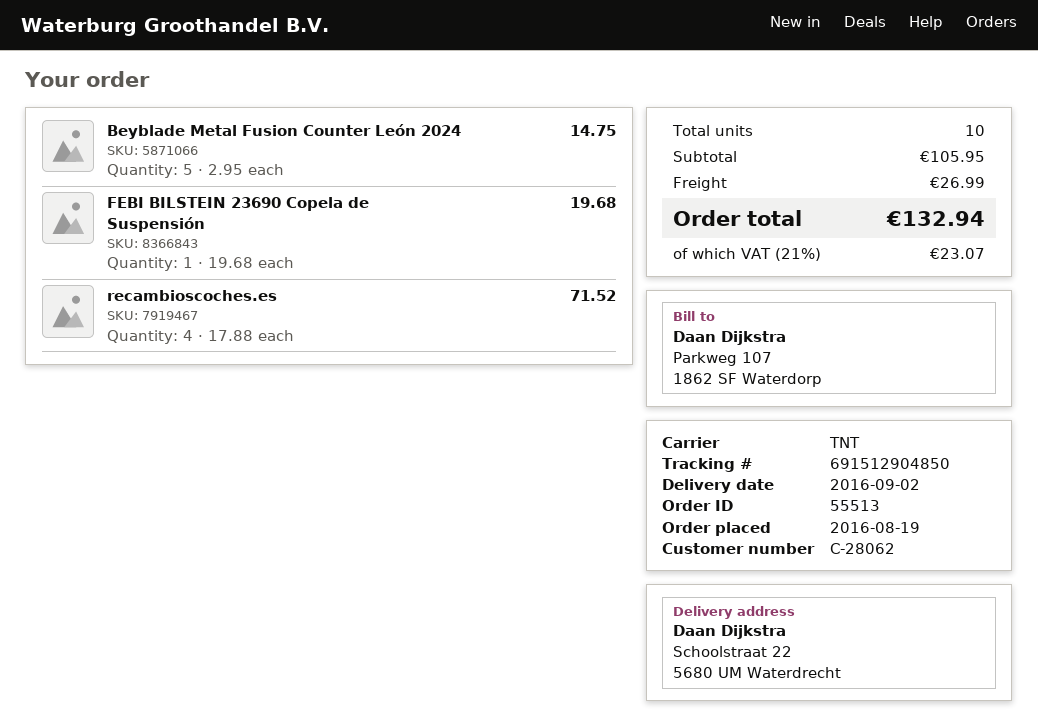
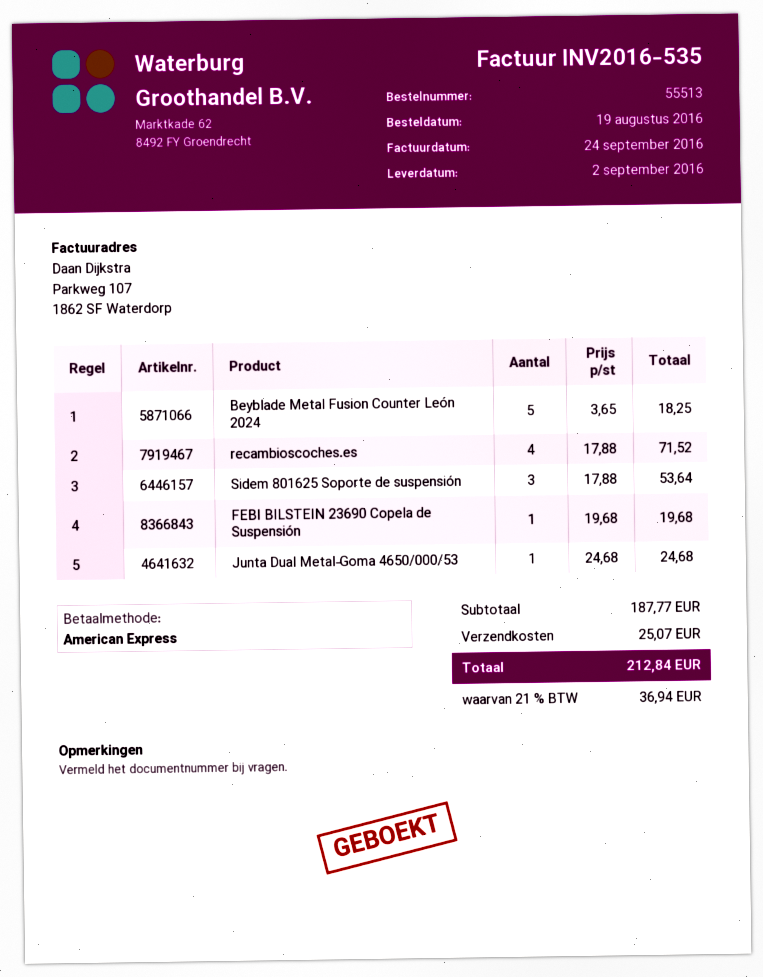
Beyblade Metal Fusion Counter León 2024: 5 x 2.95 = 14.75 -> 5 x 3.65 = 18.25
Sidem 801625 Soporte de suspensión: none -> 3 x 17.88 = 53.64
Junta Dual Metal‑Goma 4650/000/53: none -> 1 x 24.68 = 24.68
subtotal: 105.95 -> 187.77
shipping: 26.99 -> 25.07
tax: 21% = 23.07 -> 21% = 36.94
total: 132.94 -> 212.84

